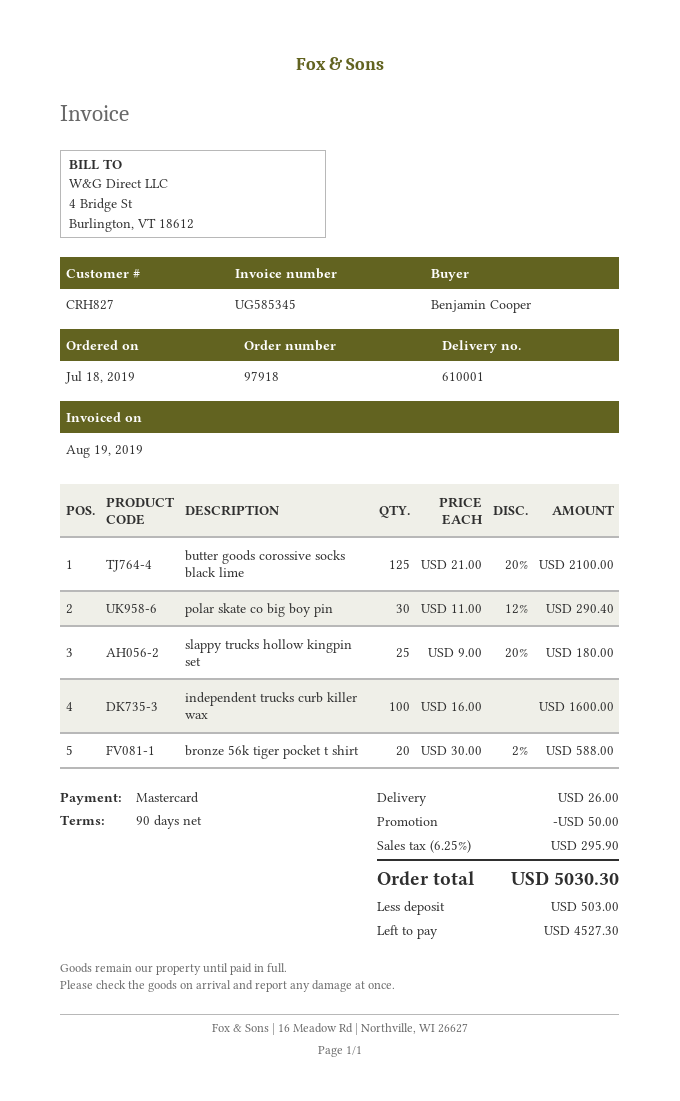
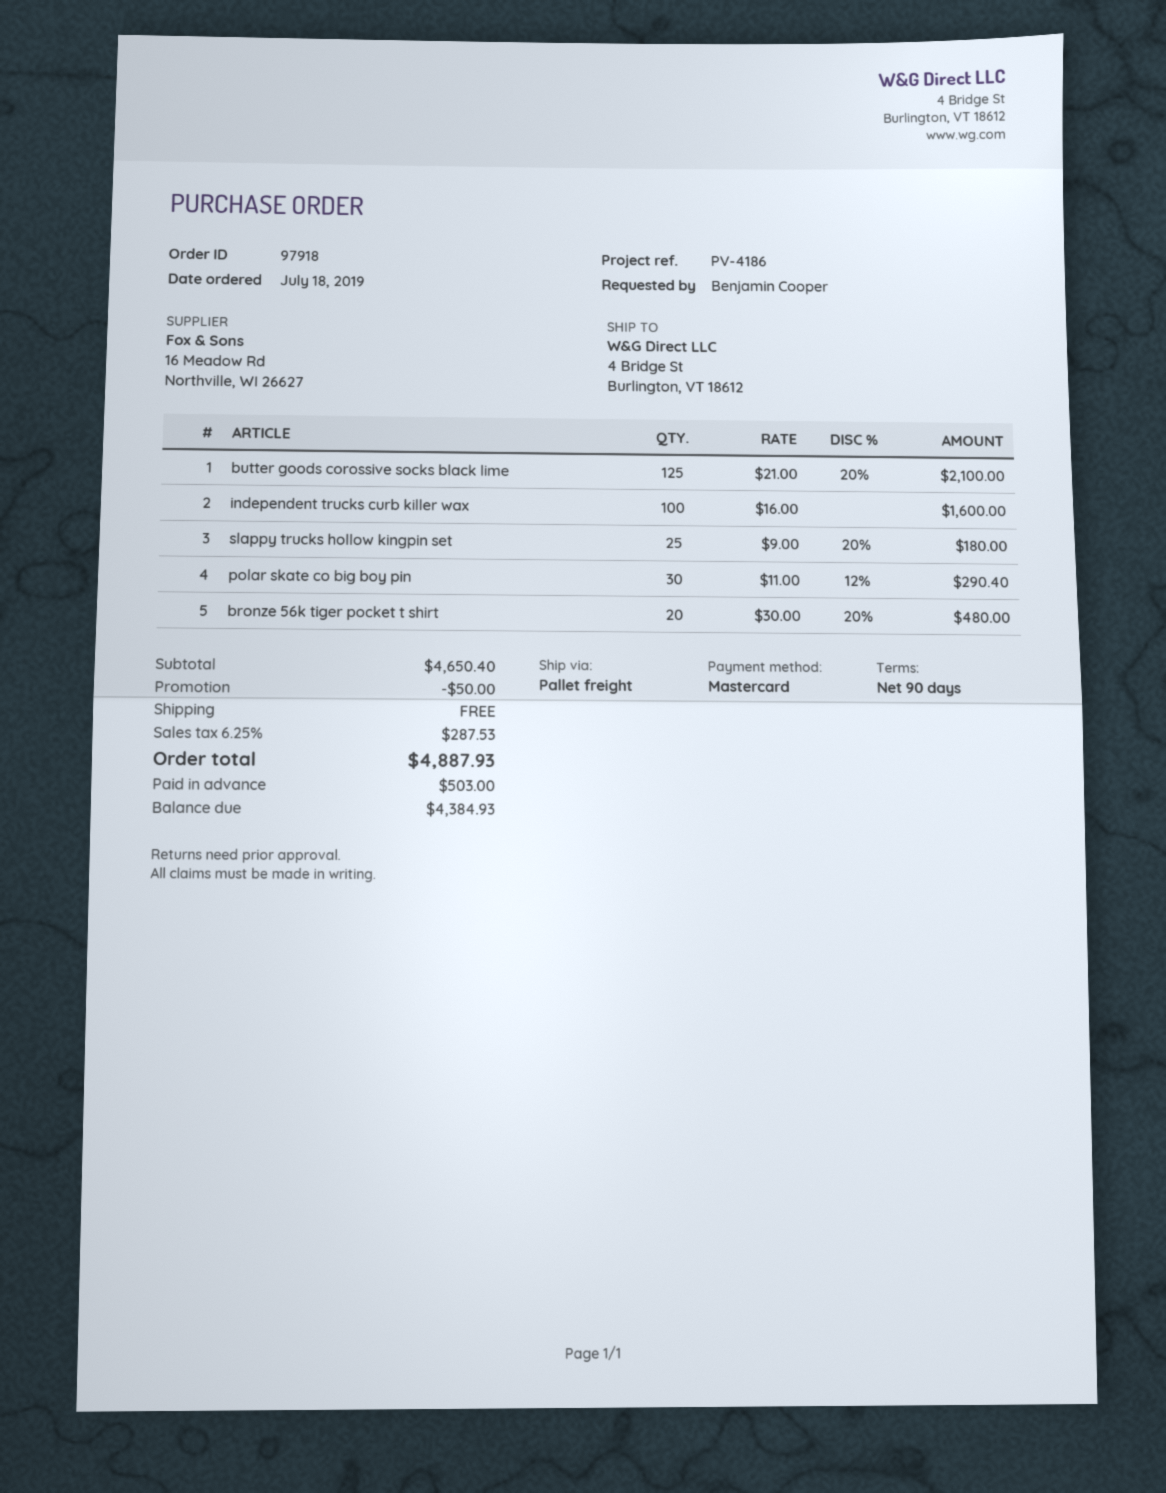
bronze 56k tiger pocket t shirt: 20 x 30.00 - 2% = 588.00 -> 20 x 30.00 - 20% = 480.00
shipping: 26.00 -> 0.00
tax: 6.25% = 295.90 -> 6.25% = 287.53
total: 5030.30 -> 4887.93
balance: 4527.30 -> 4384.93

